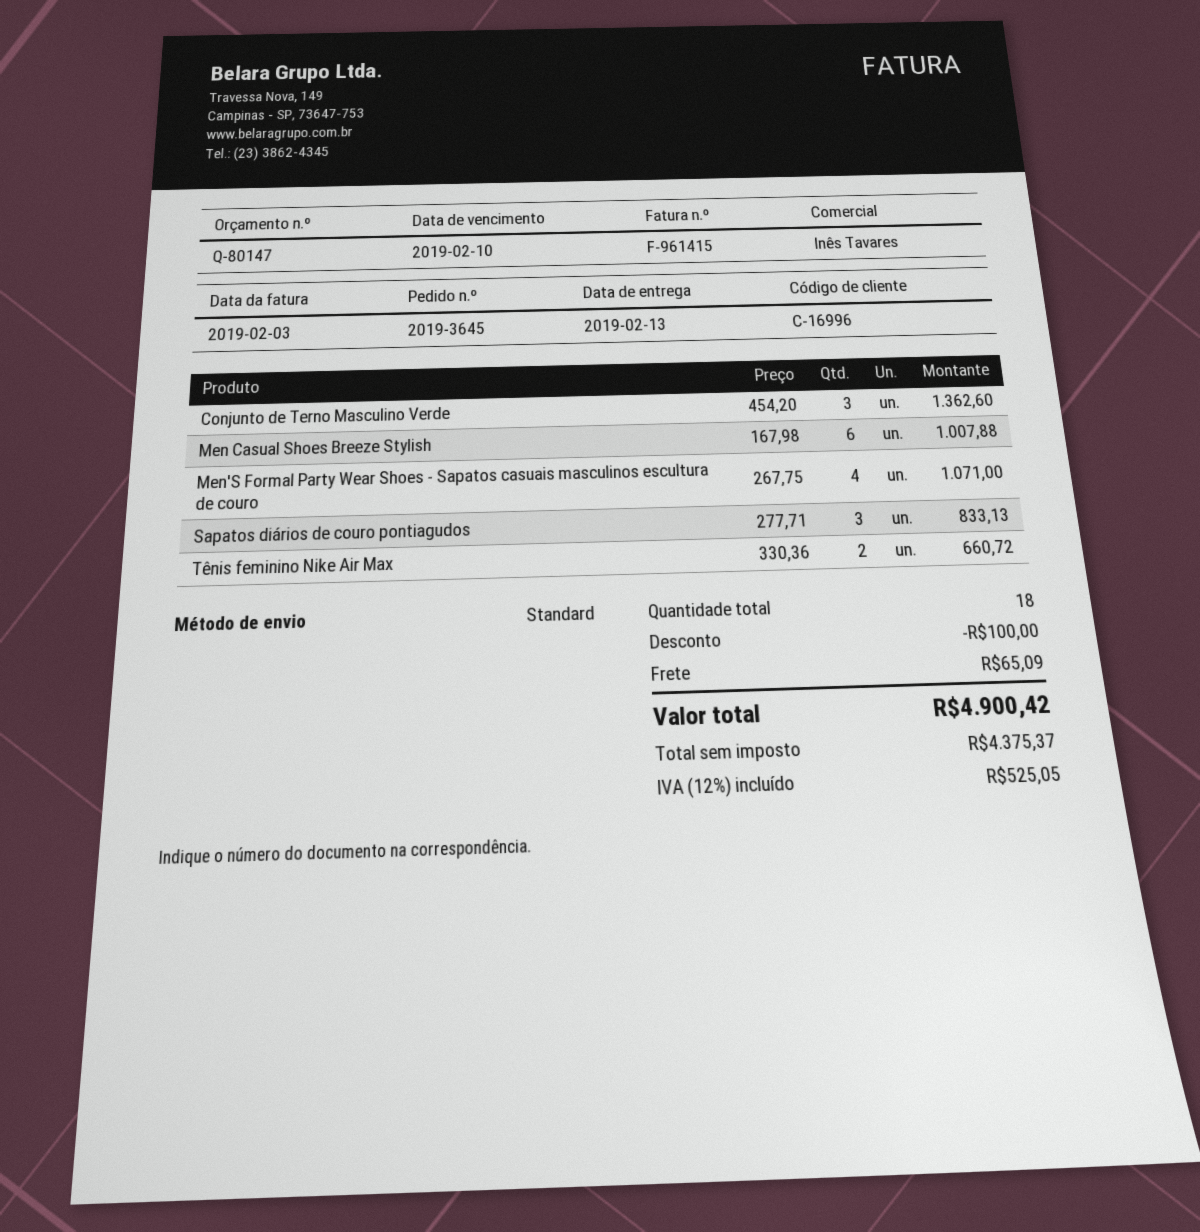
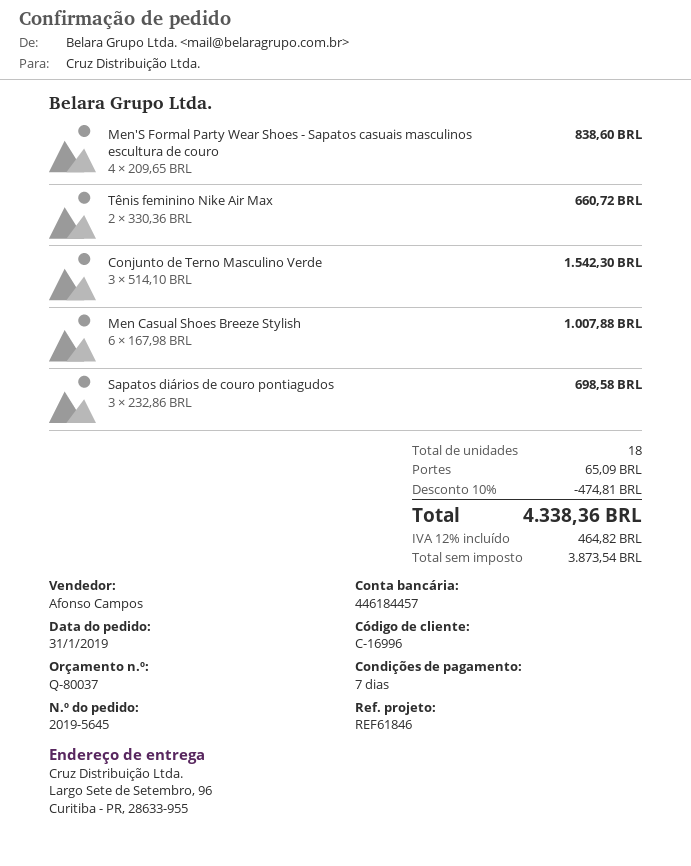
quote number: Q-80147 -> Q-80037
order number: 2019-3645 -> 2019-5645
sales rep: Inês Tavares -> Afonso Campos
Conjunto de Terno Masculino Verde: 3 x 454.20 = 1362.60 -> 3 x 514.10 = 1542.30
Men'S Formal Party Wear Shoes - Sapatos casuais masculinos escultura de couro: 4 x 267.75 = 1071.00 -> 4 x 209.65 = 838.60
Sapatos diários de couro pontiagudos: 3 x 277.71 = 833.13 -> 3 x 232.86 = 698.58
discount: 100.00 -> 474.81
net: 4375.37 -> 3873.54
tax: 12% = 525.05 -> 12% = 464.82
total: 4900.42 -> 4338.36

